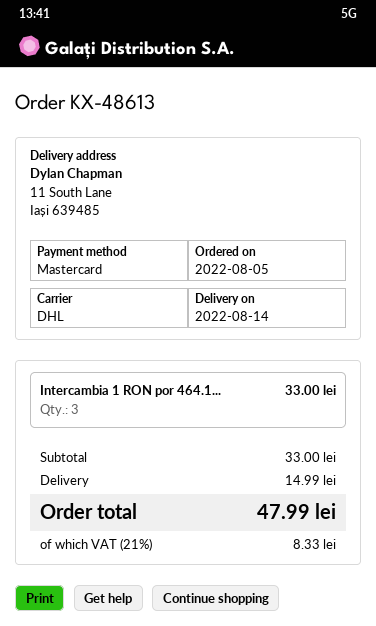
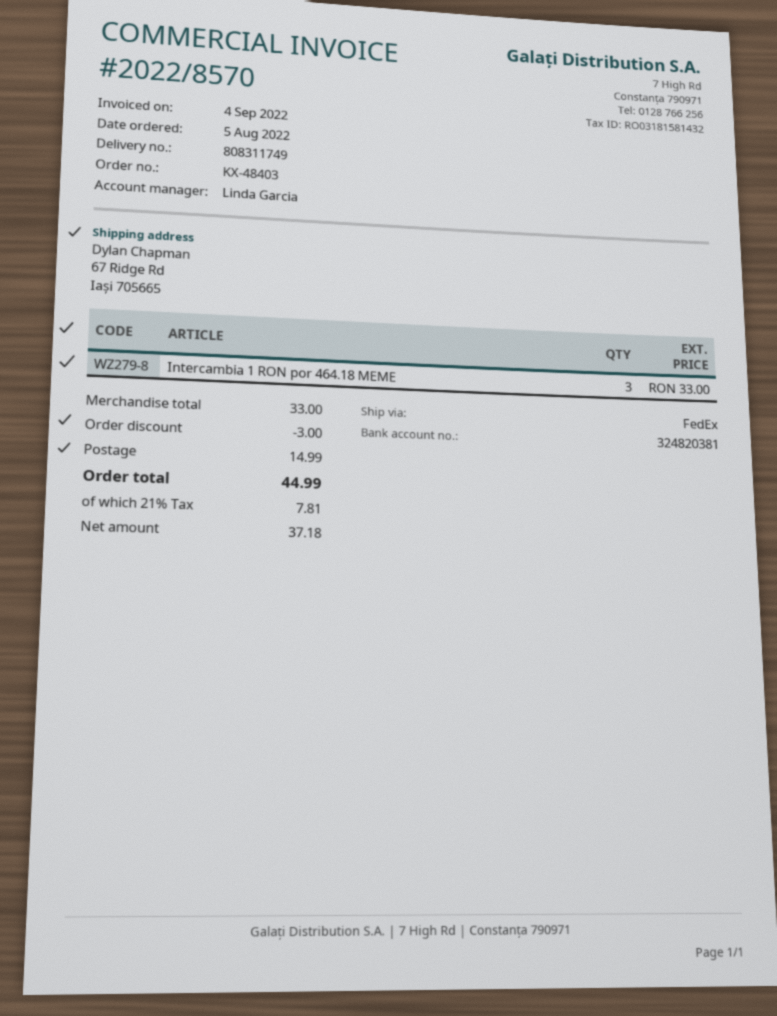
order number: KX-48613 -> KX-48403
shipping method: DHL -> FedEx
ship to: 11 South Lane, Iași 639485 -> 67 Ridge Rd, Iași 705665
discount: none -> 3.00
tax: 21% = 8.33 -> 21% = 7.81
total: 47.99 -> 44.99

